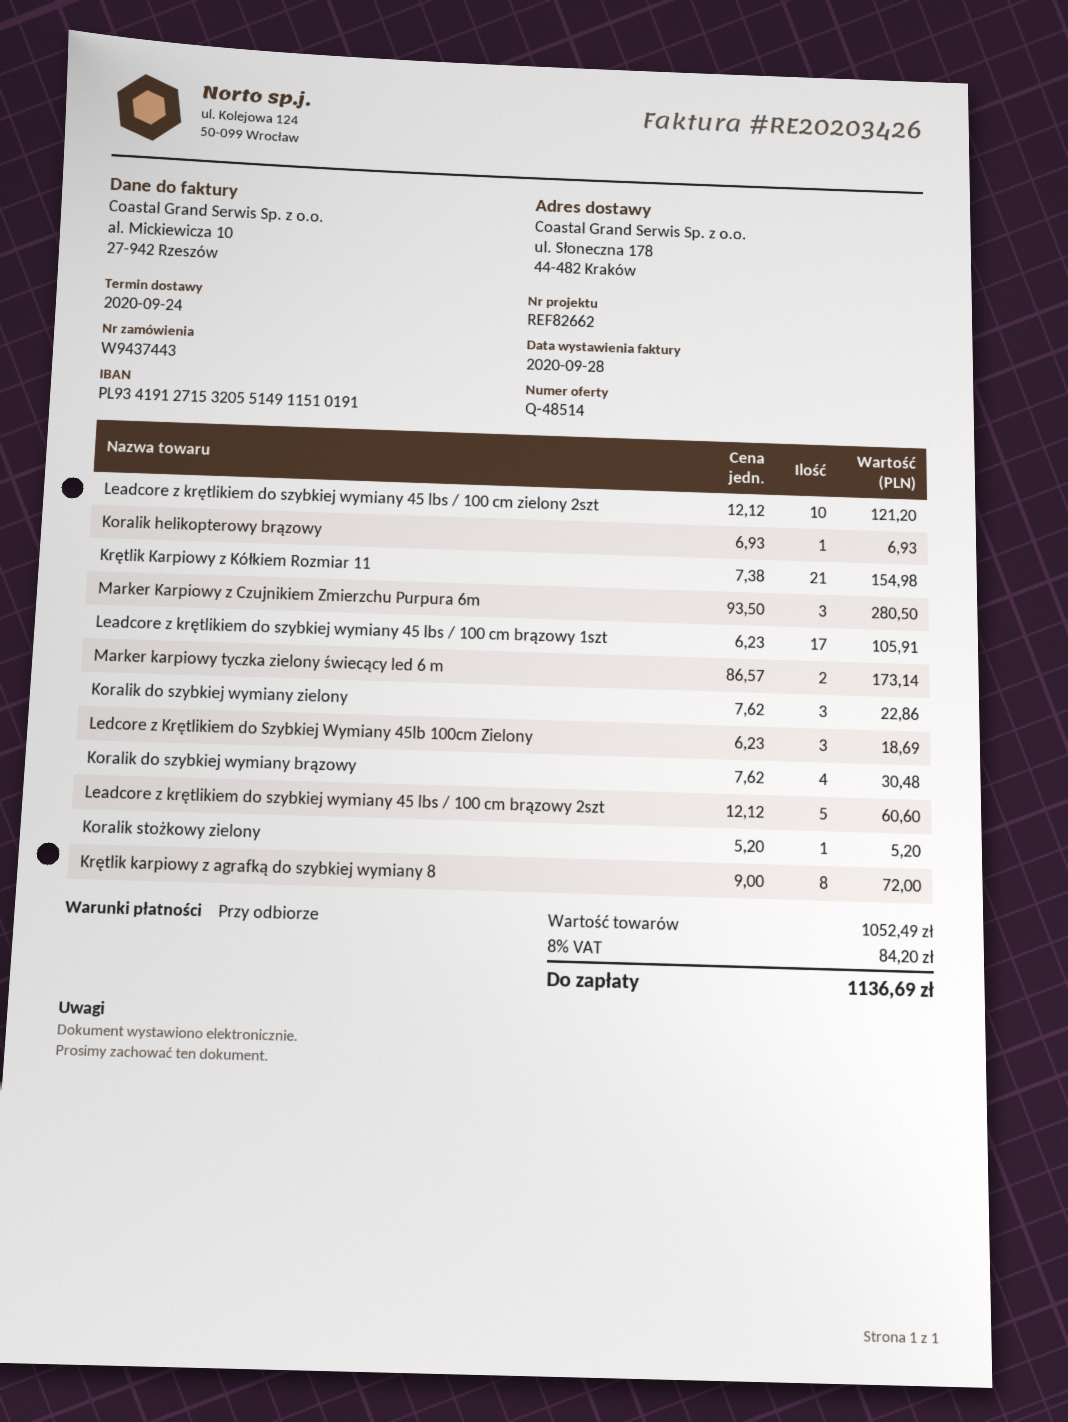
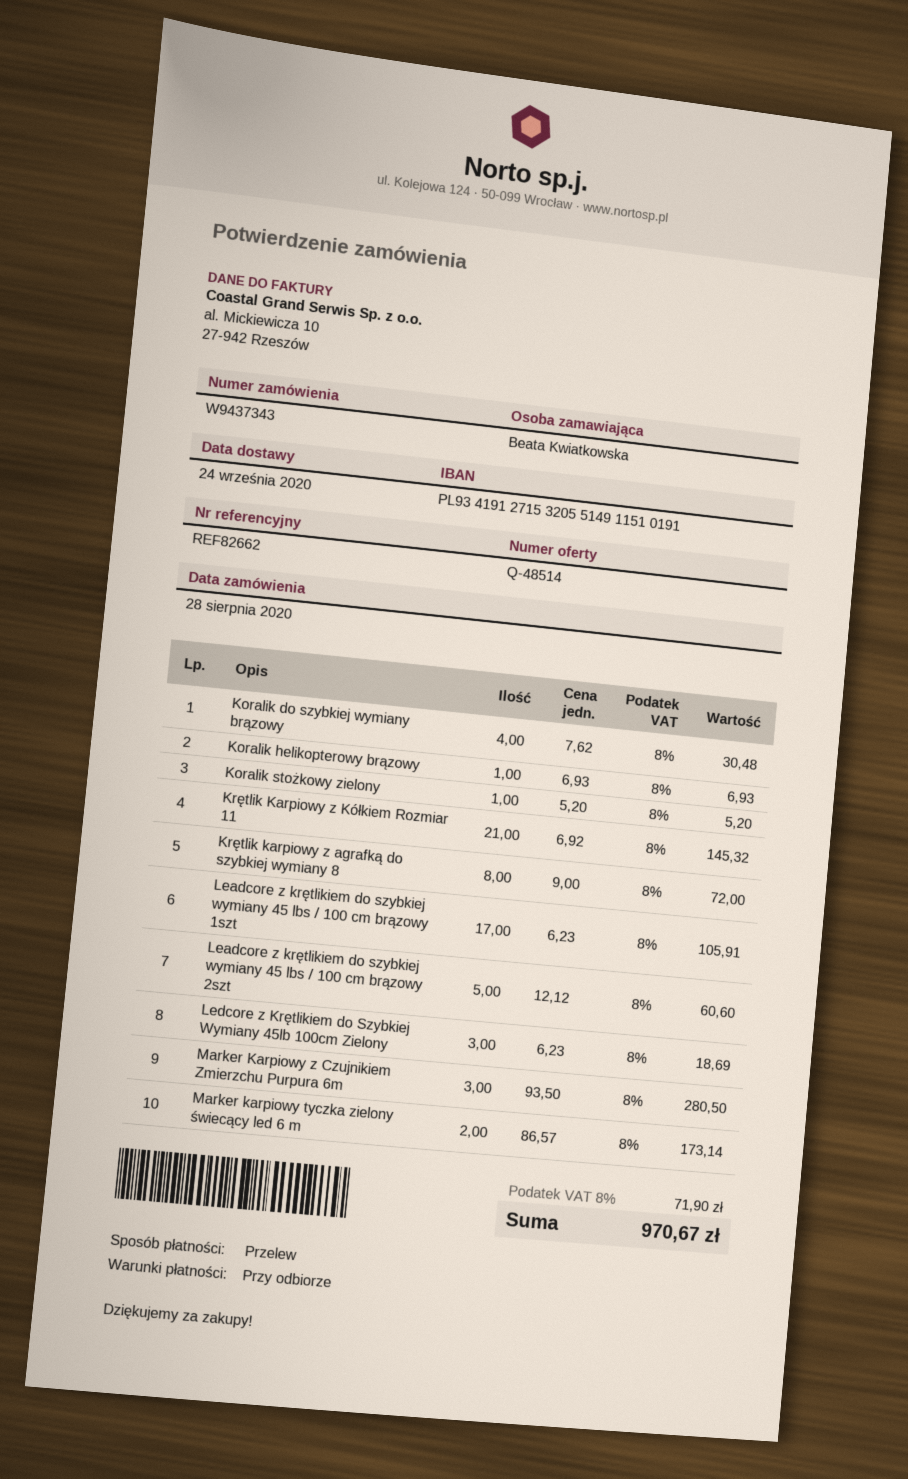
order number: W9437443 -> W9437343
Leadcore z krętlikiem do szybkiej wymiany 45 lbs / 100 cm zielony 2szt: 10 x 12.12 = 121.20 -> none
Krętlik Karpiowy z Kółkiem Rozmiar 11: 21 x 7.38 = 154.98 -> 21 x 6.92 = 145.32
Koralik do szybkiej wymiany zielony: 3 x 7.62 = 22.86 -> none
tax: 8% = 84.20 -> 8% = 71.90
total: 1136.69 -> 970.67

